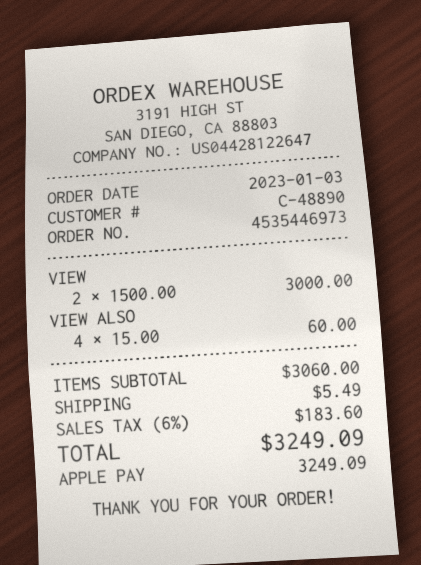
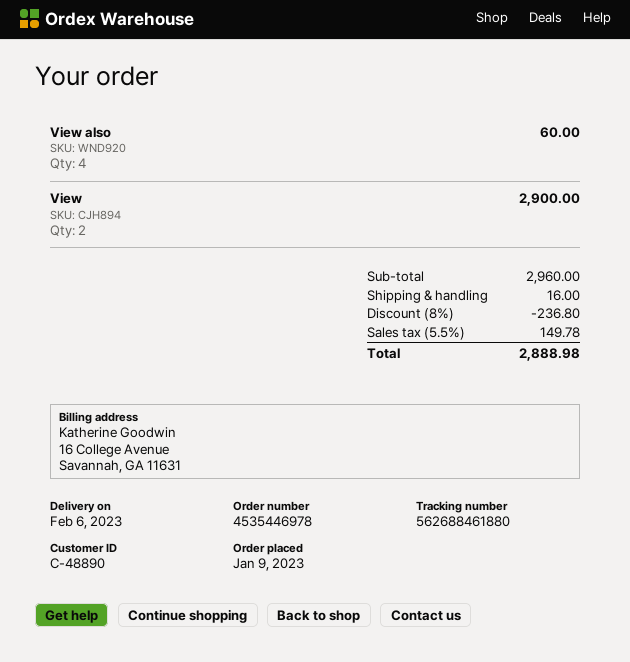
order number: 4535446973 -> 4535446978
order date: 2023-01-03 -> 2023-01-09
VIEW: 2 for 3000.00 -> 2 for 2900.00
subtotal: 3060.00 -> 2960.00
discount: none -> 8% = 236.80
shipping: 5.49 -> 16.00
tax: 6% = 183.60 -> 5.5% = 149.78
total: 3249.09 -> 2888.98

